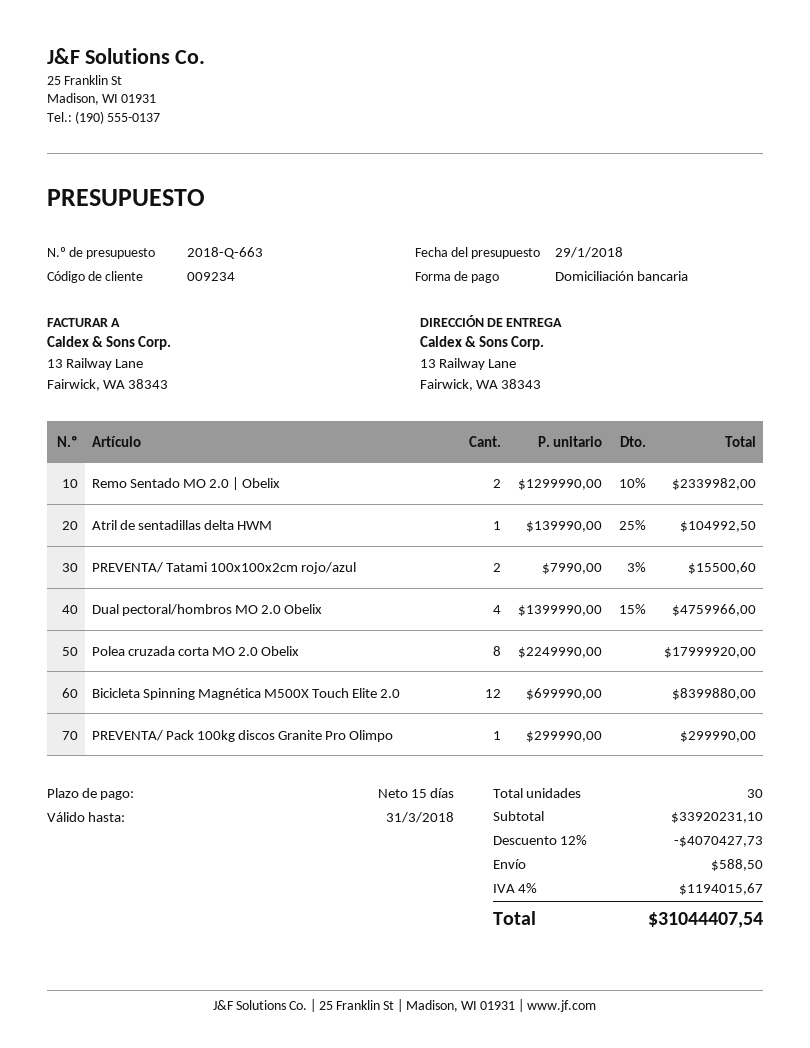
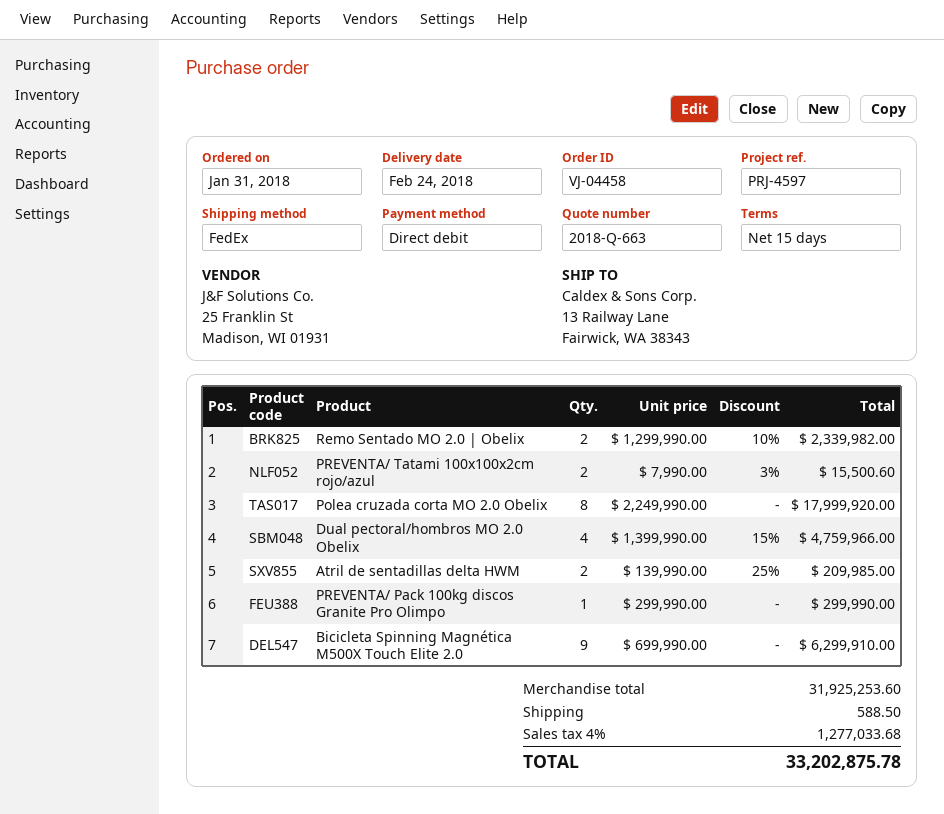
Atril de sentadillas delta HWM: 1 x 139990.00 - 25% = 104992.50 -> 2 x 139990.00 - 25% = 209985.00
Bicicleta Spinning Magnética M500X Touch Elite 2.0: 12 x 699990.00 = 8399880.00 -> 9 x 699990.00 = 6299910.00
subtotal: 33920231.10 -> 31925253.60
discount: 12% = 4070427.73 -> none
tax: 4% = 1194015.67 -> 4% = 1277033.68
total: 31044407.54 -> 33202875.78

